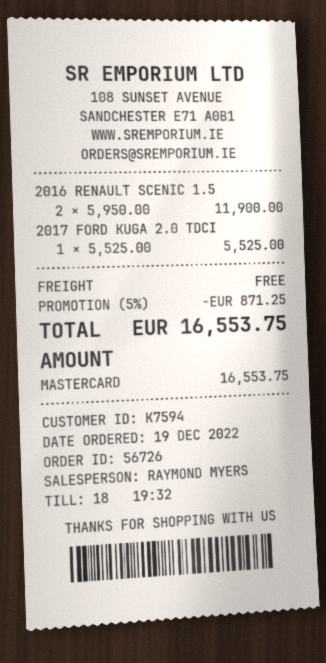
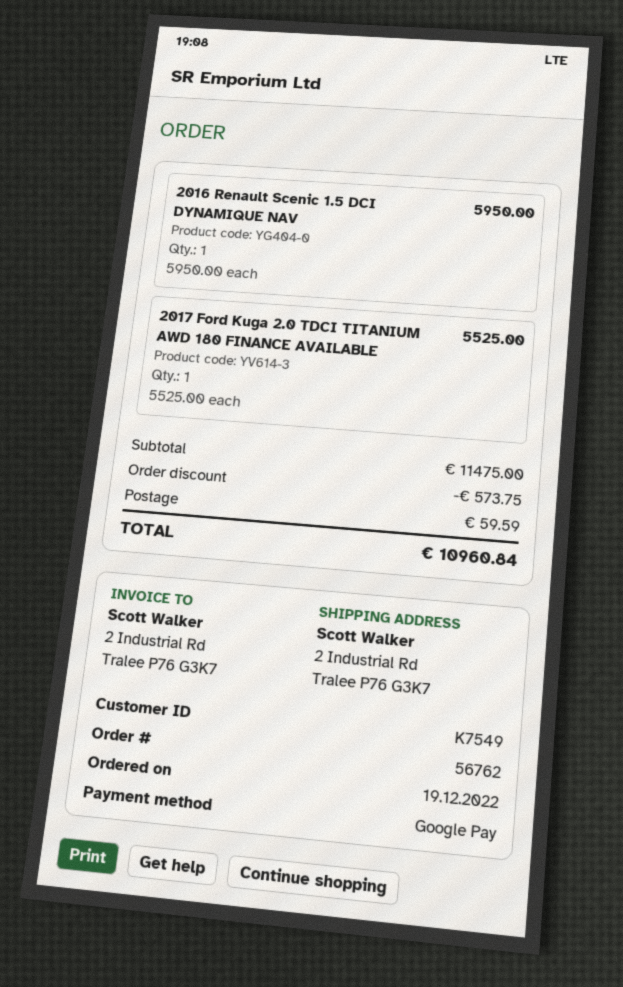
order number: 56726 -> 56762
customer number: K7594 -> K7549
payment method: Mastercard -> Google Pay
2016 RENAULT SCENIC 1.5: 2 x 5950.00 = 11900.00 -> 1 x 5950.00 = 5950.00
discount: 871.25 -> 573.75
shipping: 0.00 -> 59.59
total: 16553.75 -> 10960.84

